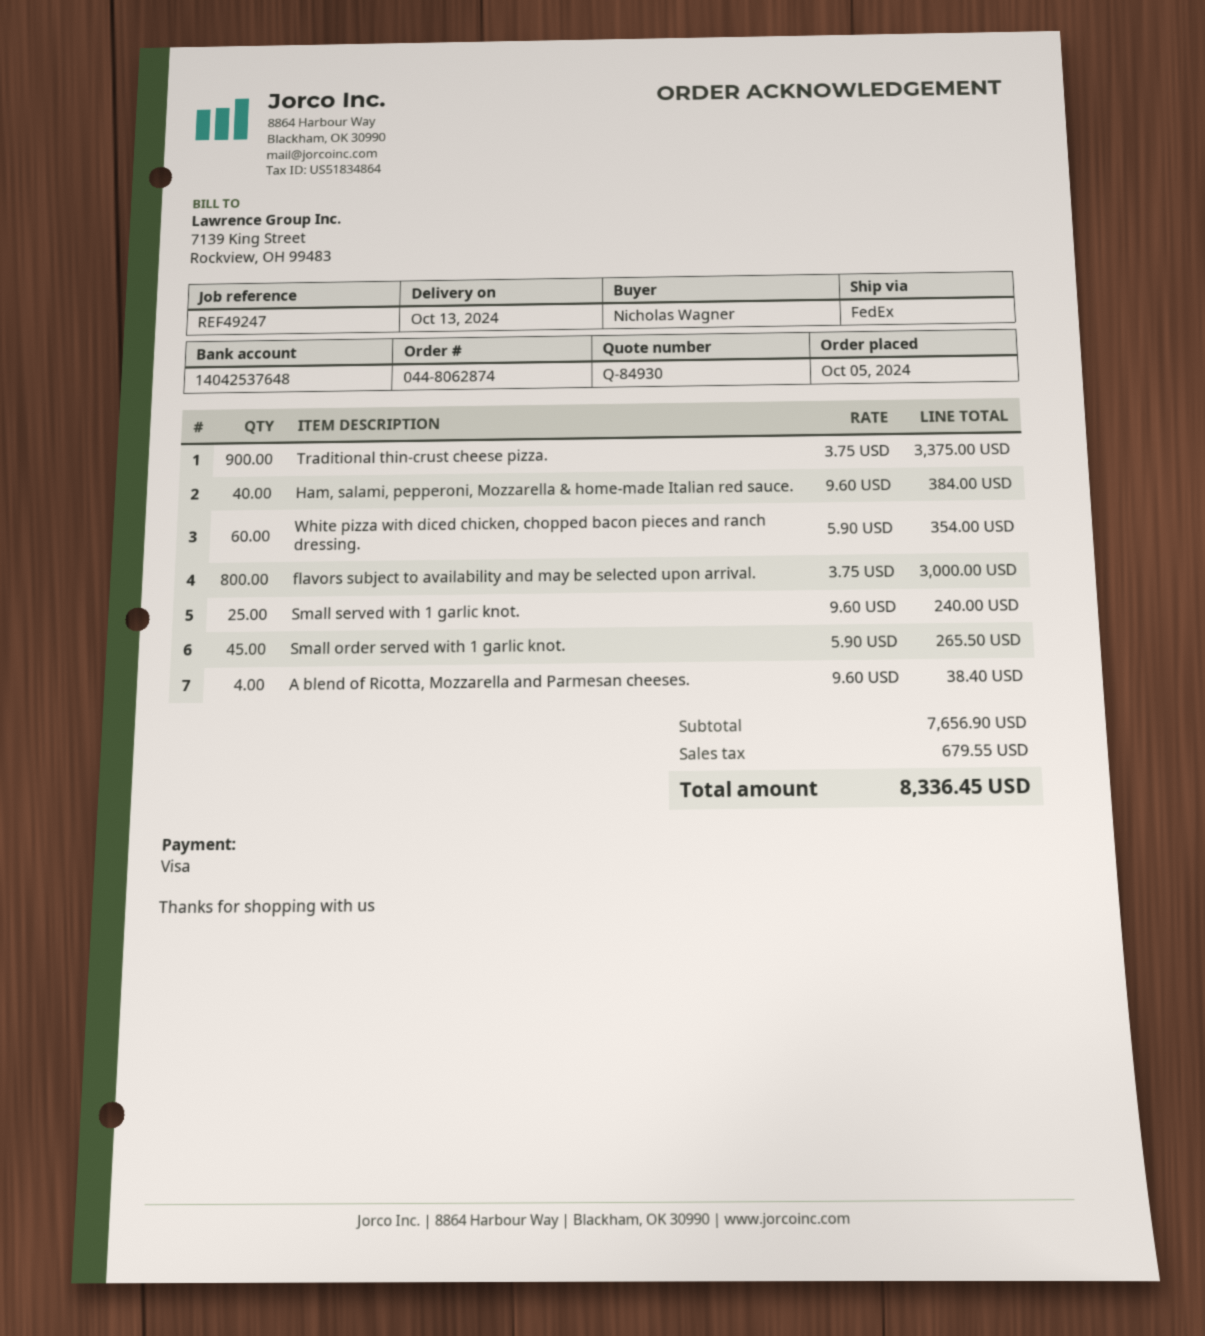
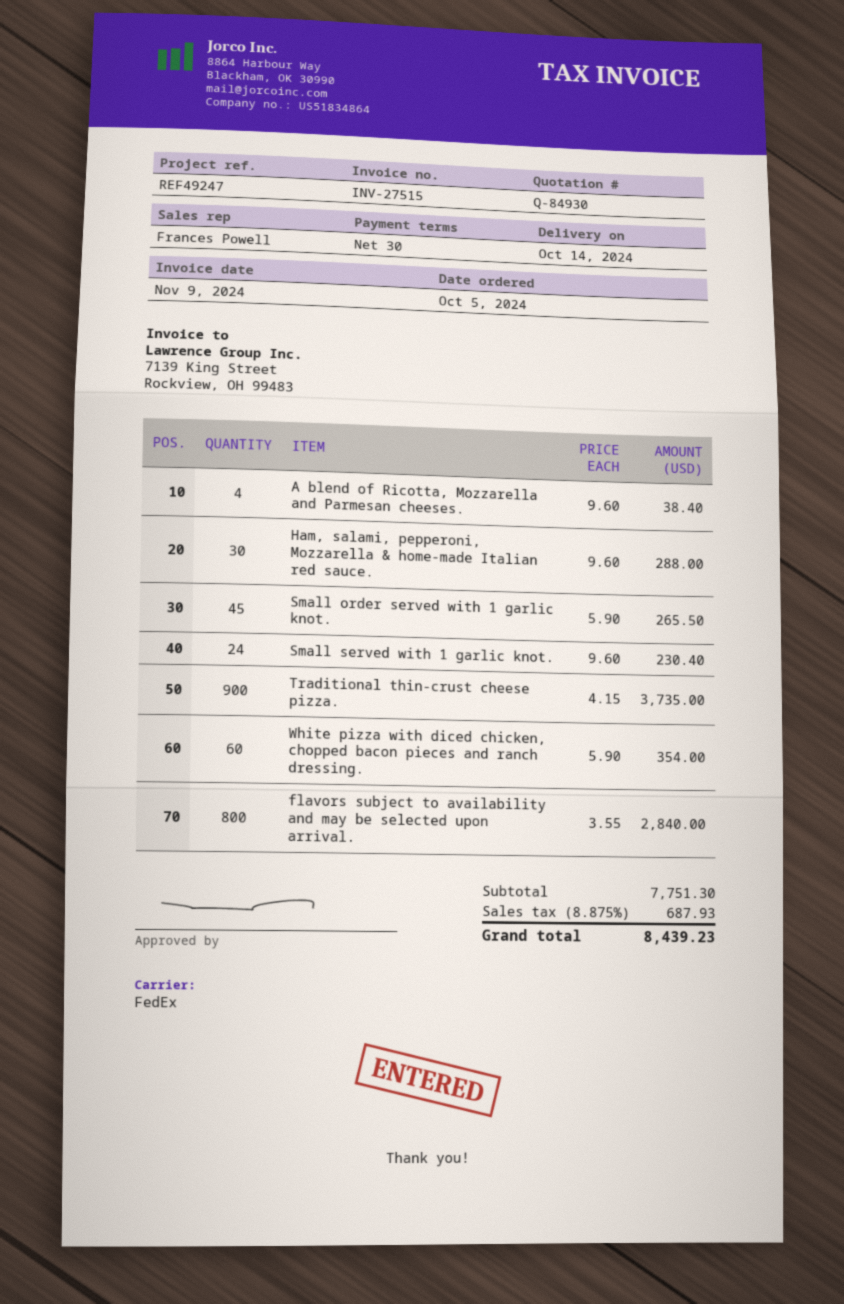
delivery date: 2024-10-13 -> 2024-10-14
Traditional thin-crust cheese pizza.: 900 x 3.75 = 3375.00 -> 900 x 4.15 = 3735.00
Ham, salami, pepperoni, Mozzarella & home-made Italian red sauce.: 40 x 9.60 = 384.00 -> 30 x 9.60 = 288.00
flavors subject to availability and may be selected upon arrival.: 800 x 3.75 = 3000.00 -> 800 x 3.55 = 2840.00
Small served with 1 garlic knot.: 25 x 9.60 = 240.00 -> 24 x 9.60 = 230.40
subtotal: 7656.90 -> 7751.30
tax: 679.55 -> 687.93
total: 8336.45 -> 8439.23

